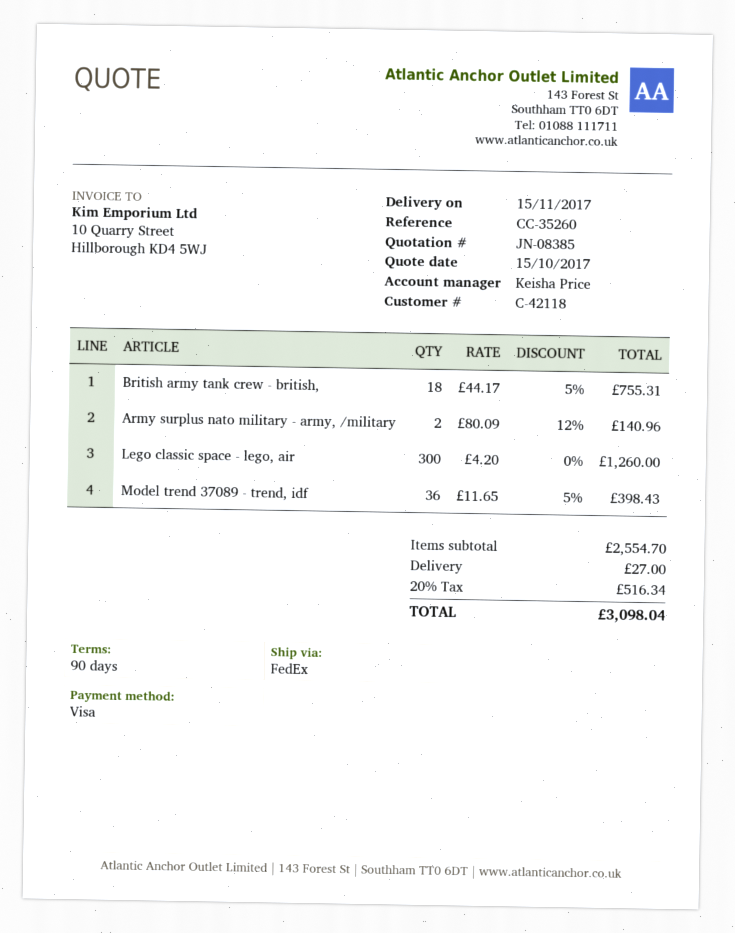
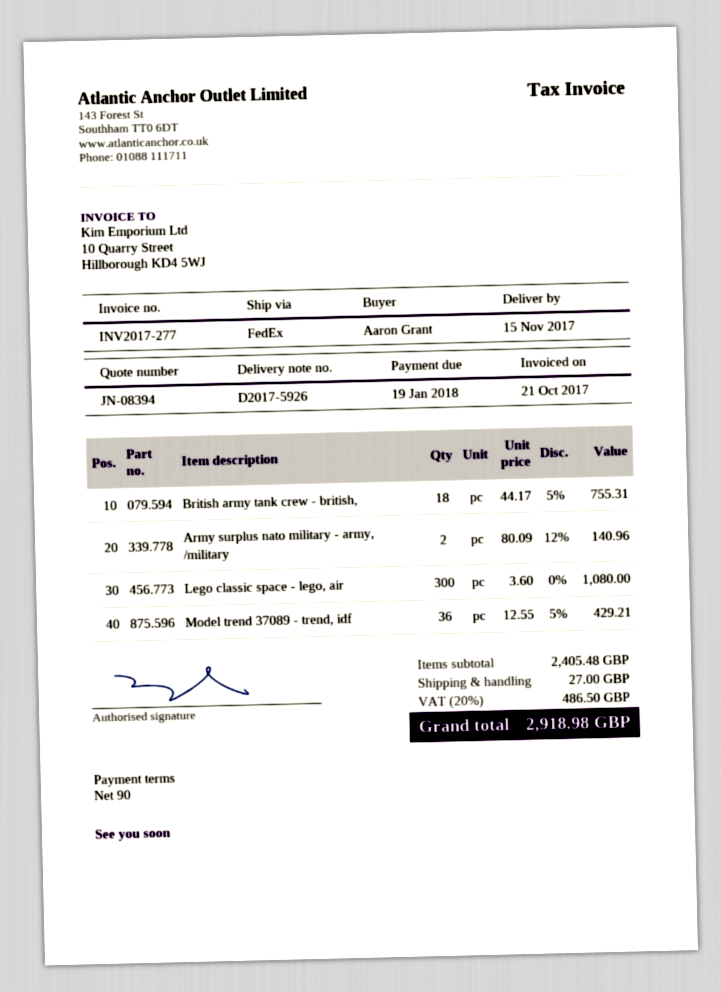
quote number: JN-08385 -> JN-08394
Lego classic space - lego, air: 300 x 4.20 = 1260.00 -> 300 x 3.60 = 1080.00
Model trend 37089 - trend, idf: 36 x 11.65 - 5% = 398.43 -> 36 x 12.55 - 5% = 429.21
subtotal: 2554.70 -> 2405.48
tax: 20% = 516.34 -> 20% = 486.50
total: 3098.04 -> 2918.98

